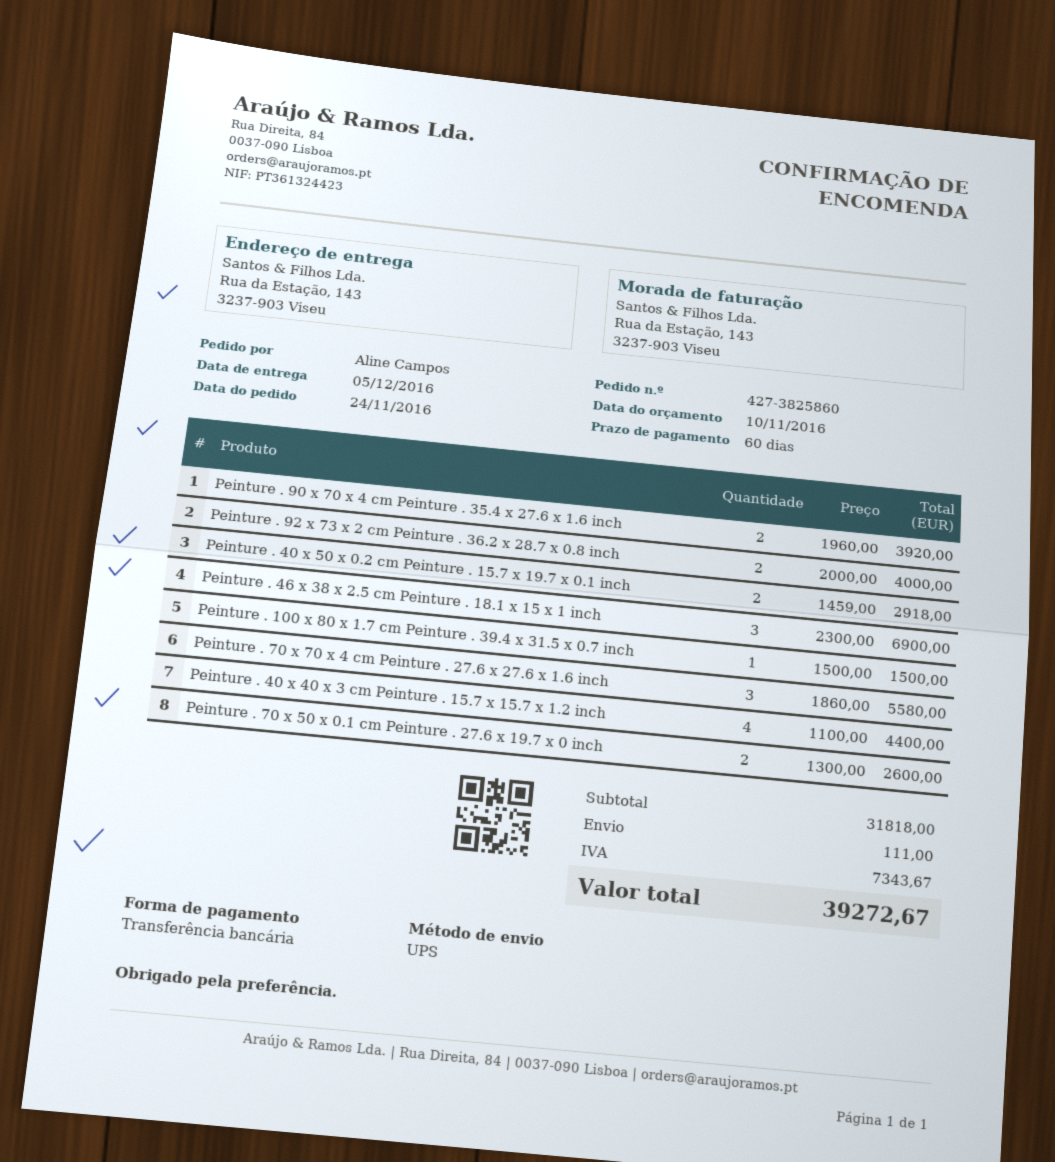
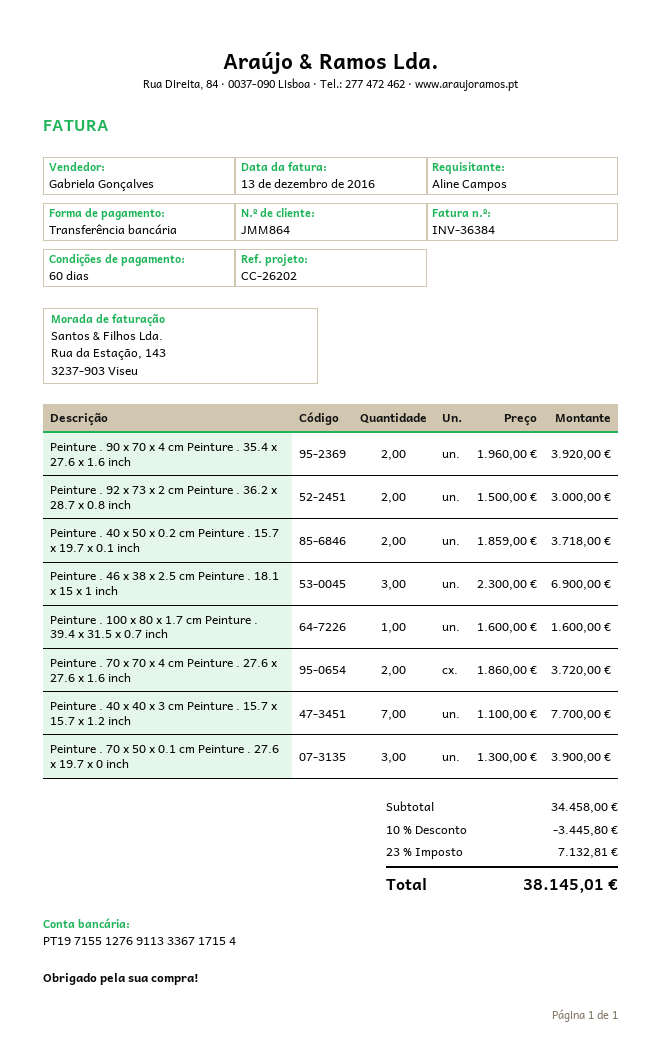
Peinture . 92 x 73 x 2 cm Peinture . 36.2 x 28.7 x 0.8 inch: 2 x 2000.00 = 4000.00 -> 2 x 1500.00 = 3000.00
Peinture . 40 x 50 x 0.2 cm Peinture . 15.7 x 19.7 x 0.1 inch: 2 x 1459.00 = 2918.00 -> 2 x 1859.00 = 3718.00
Peinture . 100 x 80 x 1.7 cm Peinture . 39.4 x 31.5 x 0.7 inch: 1 x 1500.00 = 1500.00 -> 1 x 1600.00 = 1600.00
Peinture . 70 x 70 x 4 cm Peinture . 27.6 x 27.6 x 1.6 inch: 3 x 1860.00 = 5580.00 -> 2 x 1860.00 = 3720.00
Peinture . 40 x 40 x 3 cm Peinture . 15.7 x 15.7 x 1.2 inch: 4 x 1100.00 = 4400.00 -> 7 x 1100.00 = 7700.00
Peinture . 70 x 50 x 0.1 cm Peinture . 27.6 x 19.7 x 0 inch: 2 x 1300.00 = 2600.00 -> 3 x 1300.00 = 3900.00
subtotal: 31818.00 -> 34458.00
discount: none -> 10% = 3445.80
shipping: 111.00 -> none
tax: 7343.67 -> 7132.81
total: 39272.67 -> 38145.01

